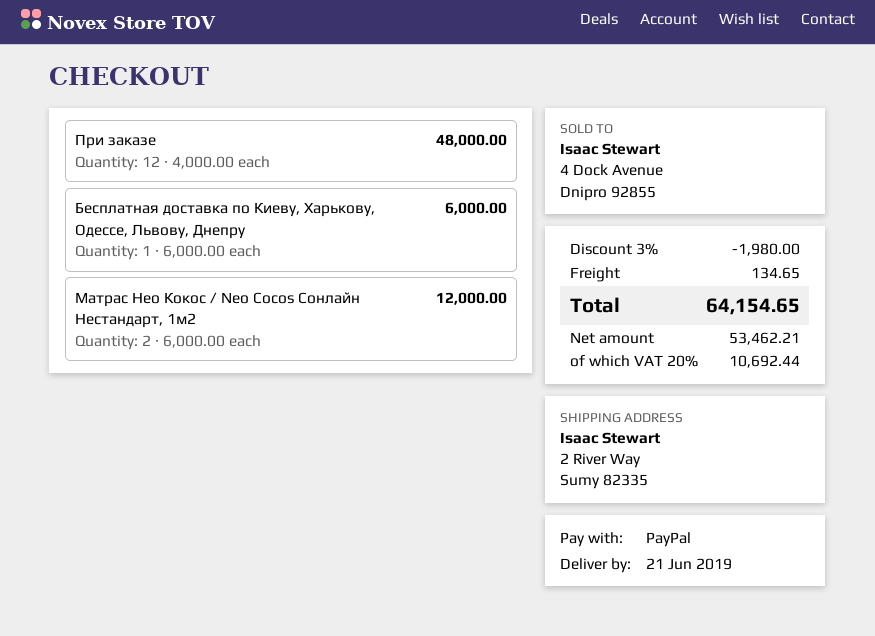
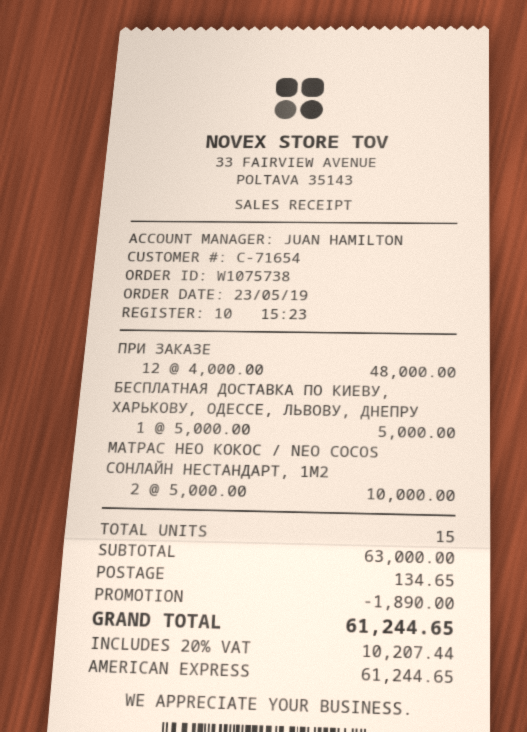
payment method: PayPal -> American Express
Бесплатная доставка по Киеву, Харькову, Одессе, Львову, Днепру: 1 x 6000.00 = 6000.00 -> 1 x 5000.00 = 5000.00
Матрас Нео Кокос / Neo Cocos Сонлайн Нестандарт, 1м2: 2 x 6000.00 = 12000.00 -> 2 x 5000.00 = 10000.00
discount: 1980.00 -> 1890.00
tax: 20% = 10692.44 -> 20% = 10207.44
total: 64154.65 -> 61244.65

